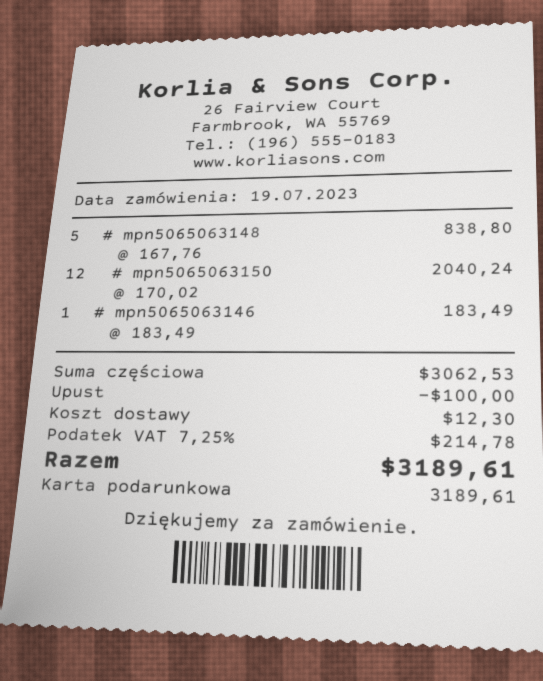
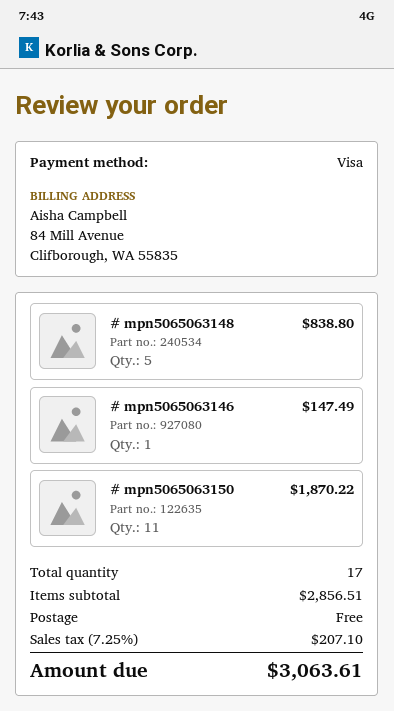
payment method: gift card -> Visa
# mpn5065063150: 12 for 2040.24 -> 11 for 1870.22
# mpn5065063146: 1 for 183.49 -> 1 for 147.49
subtotal: 3062.53 -> 2856.51
discount: 100.00 -> none
shipping: 12.30 -> 0.00
tax: 7.25% = 214.78 -> 7.25% = 207.10
total: 3189.61 -> 3063.61

